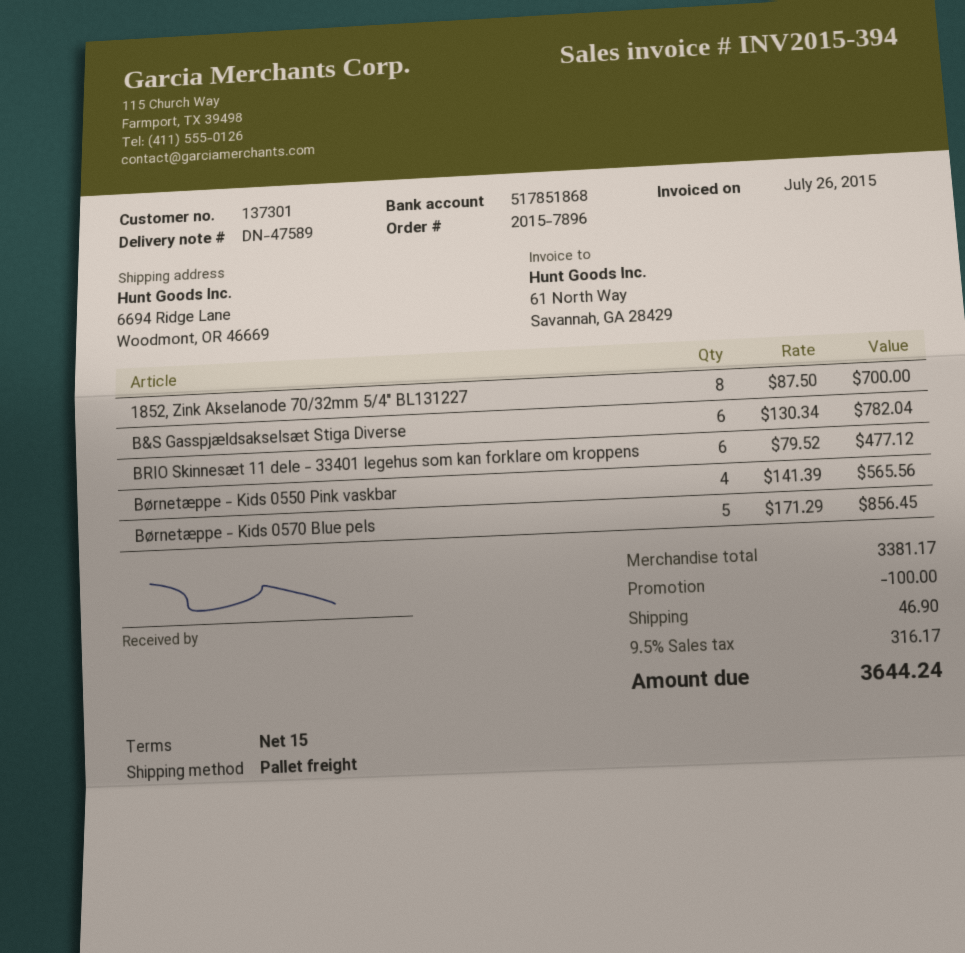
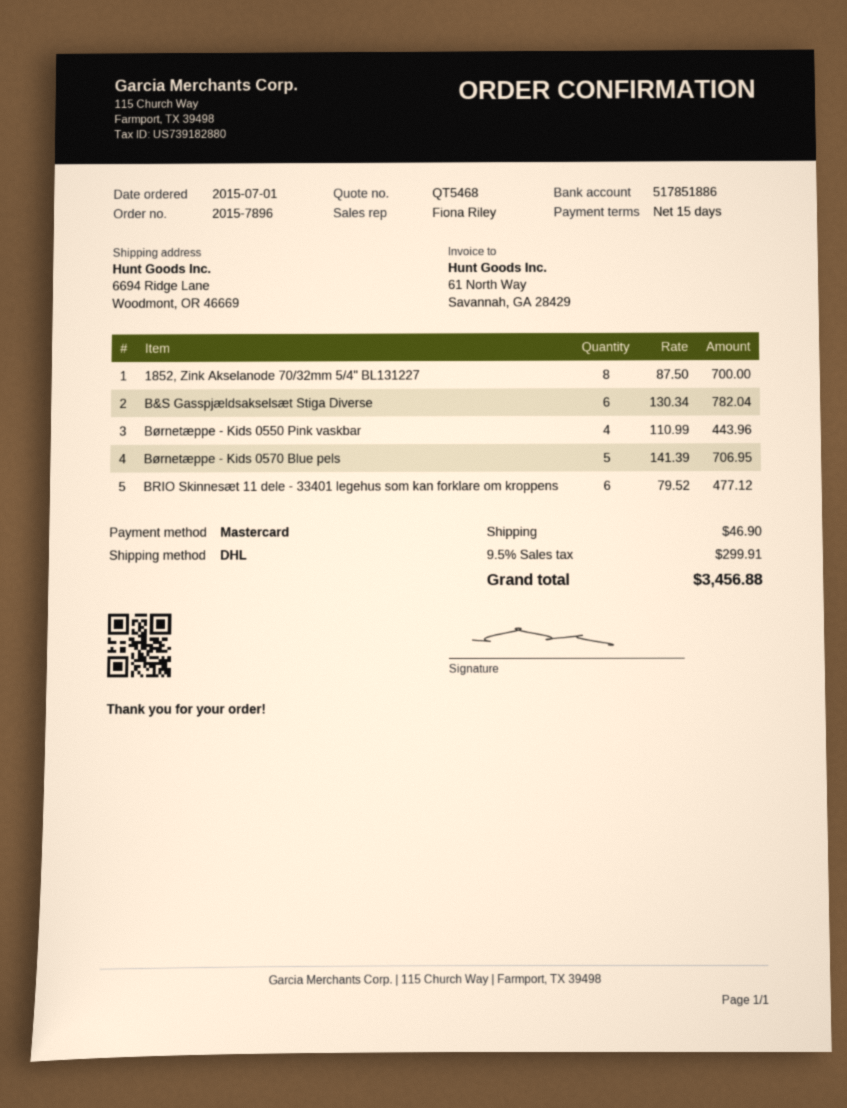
bank account: 517851868 -> 517851886
shipping method: pallet freight -> DHL
Børnetæppe - Kids 0550 Pink vaskbar: 4 x 141.39 = 565.56 -> 4 x 110.99 = 443.96
Børnetæppe - Kids 0570 Blue pels: 5 x 171.29 = 856.45 -> 5 x 141.39 = 706.95
discount: 100.00 -> none
tax: 9.5% = 316.17 -> 9.5% = 299.91
total: 3644.24 -> 3456.88

